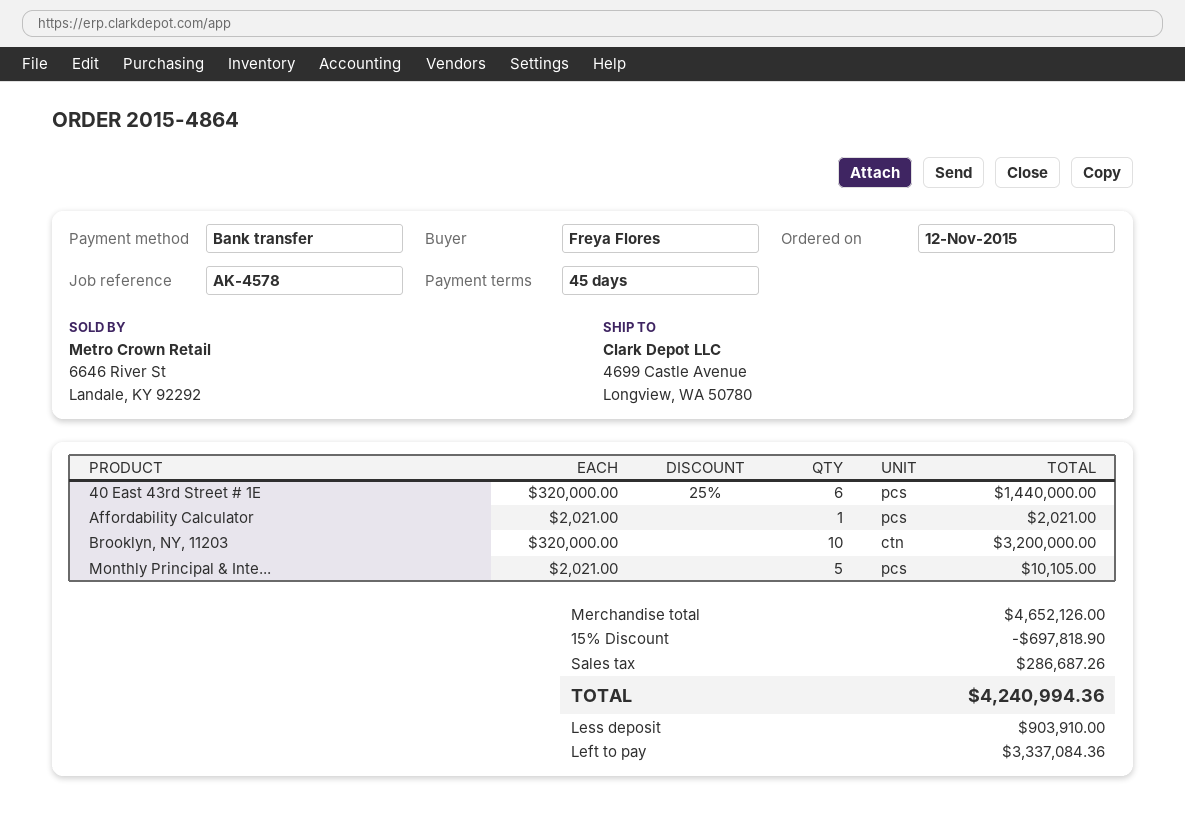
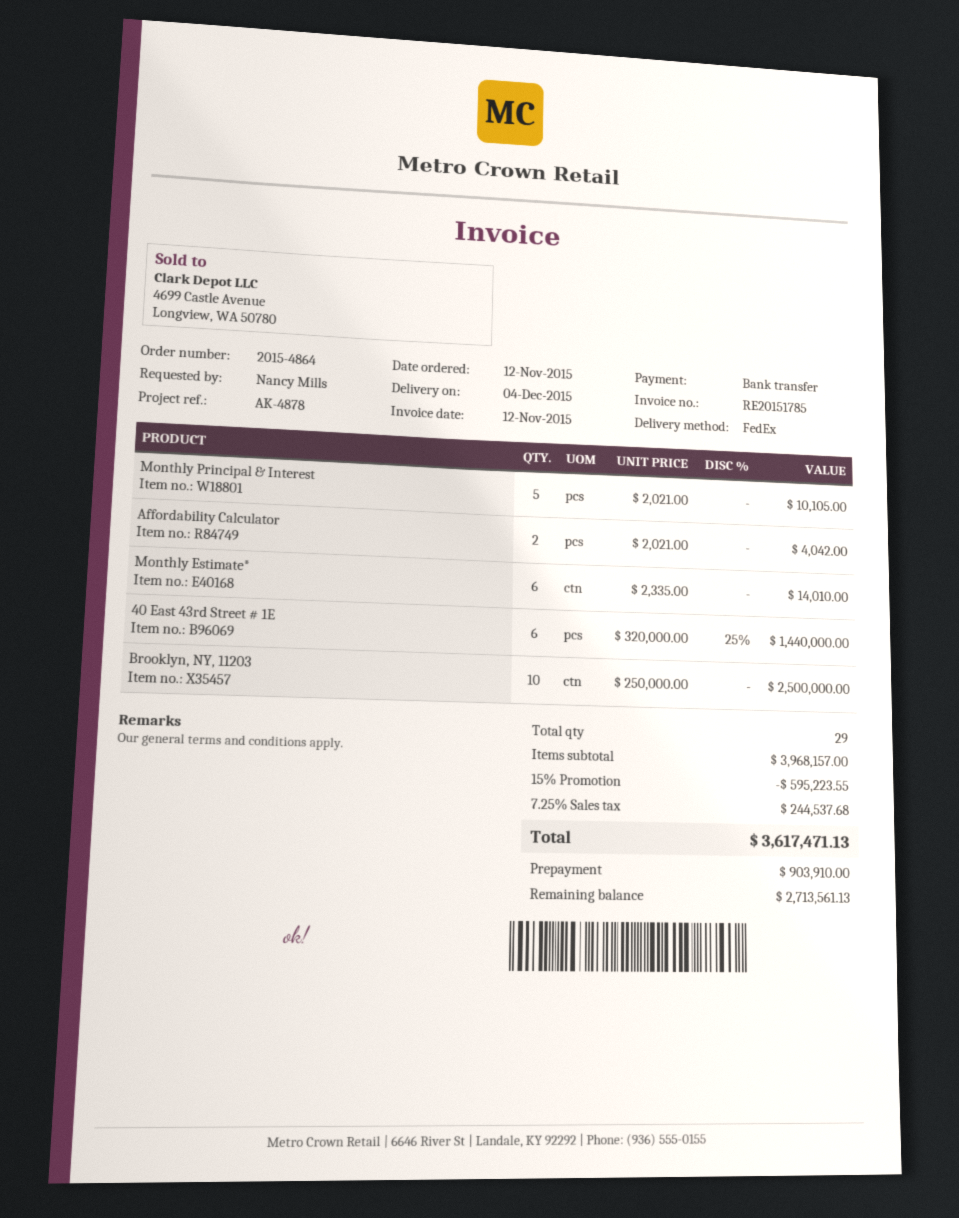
reference: AK-4578 -> AK-4878
ordered by: Freya Flores -> Nancy Mills
Affordability Calculator: 1 x 2021.00 = 2021.00 -> 2 x 2021.00 = 4042.00
Brooklyn, NY, 11203: 10 x 320000.00 = 3200000.00 -> 10 x 250000.00 = 2500000.00
Monthly Estimate*: none -> 6 x 2335.00 = 14010.00
subtotal: 4652126.00 -> 3968157.00
discount: 15% = 697818.90 -> 15% = 595223.55
tax: 286687.26 -> 244537.68
total: 4240994.36 -> 3617471.13
balance: 3337084.36 -> 2713561.13

